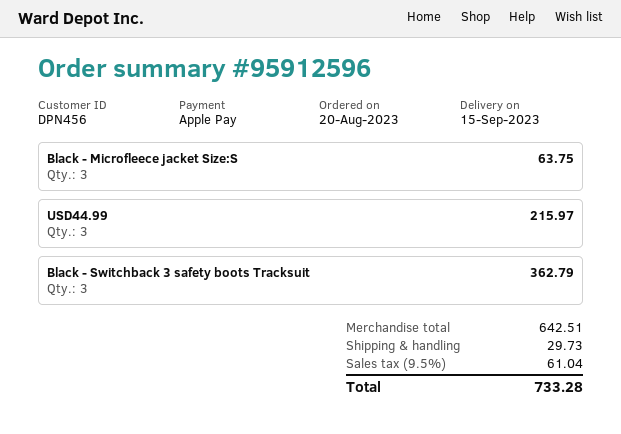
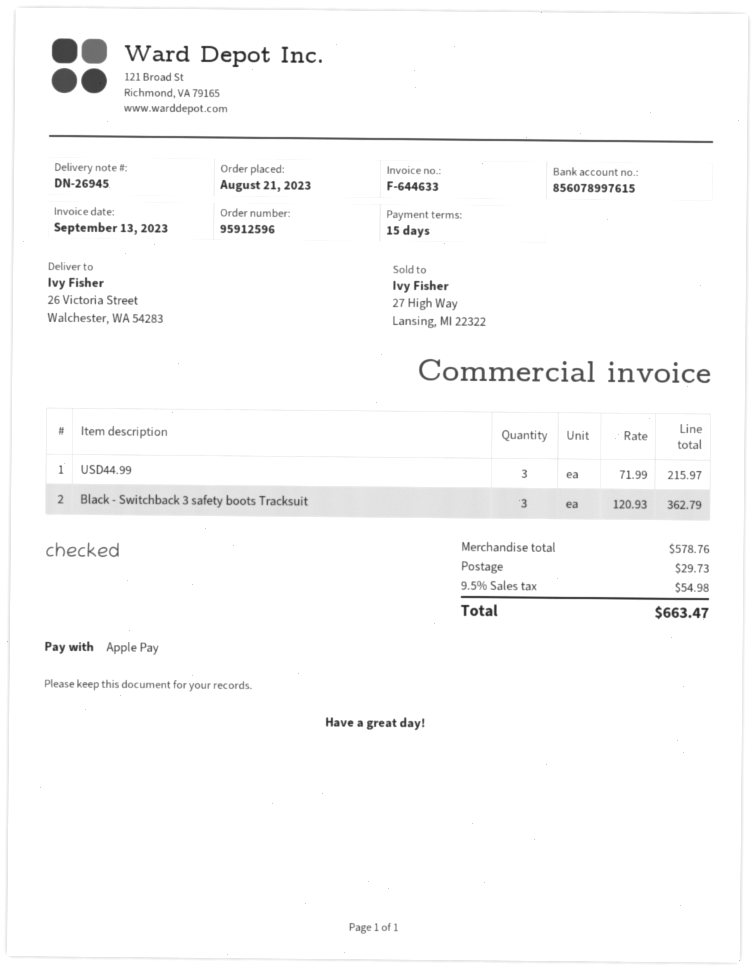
order date: 2023-08-20 -> 2023-08-21
Black - Microfleece jacket Size:S: 3 for 63.75 -> none
subtotal: 642.51 -> 578.76
tax: 9.5% = 61.04 -> 9.5% = 54.98
total: 733.28 -> 663.47

